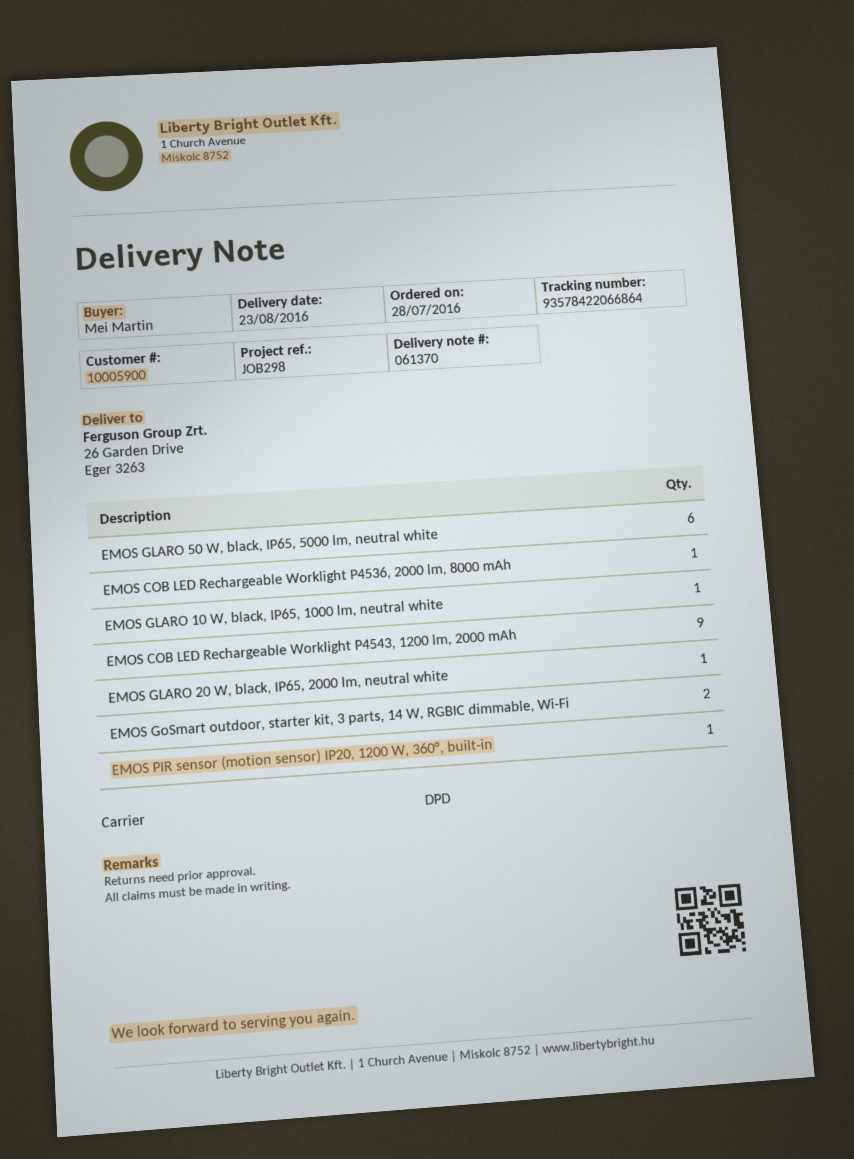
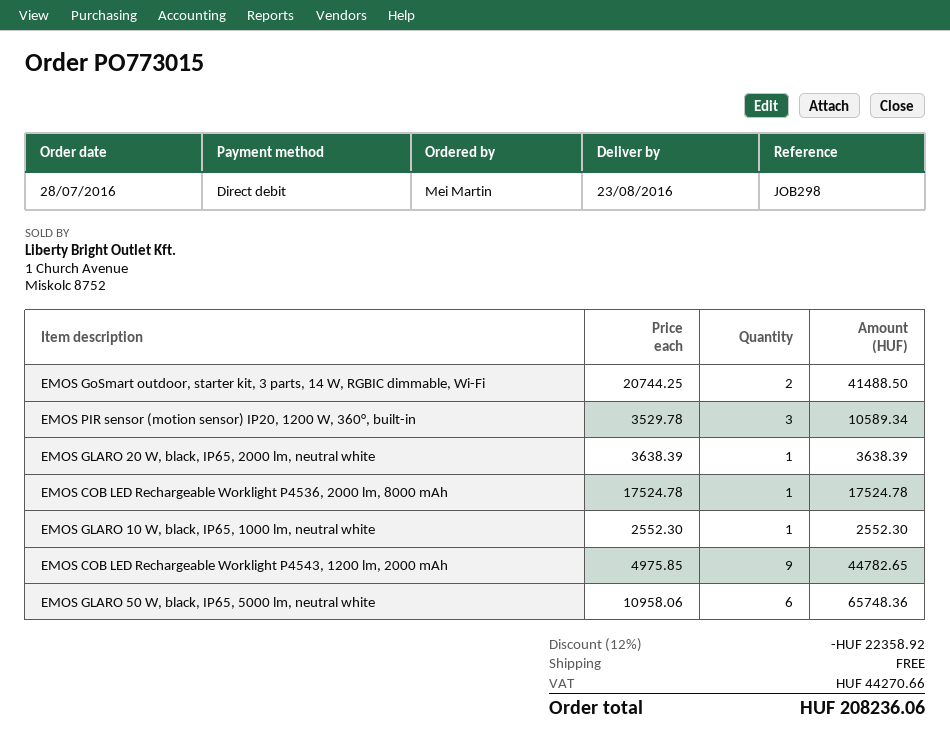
EMOS PIR sensor (motion sensor) IP20, 1200 W, 360°, built-in: 1 -> 3

